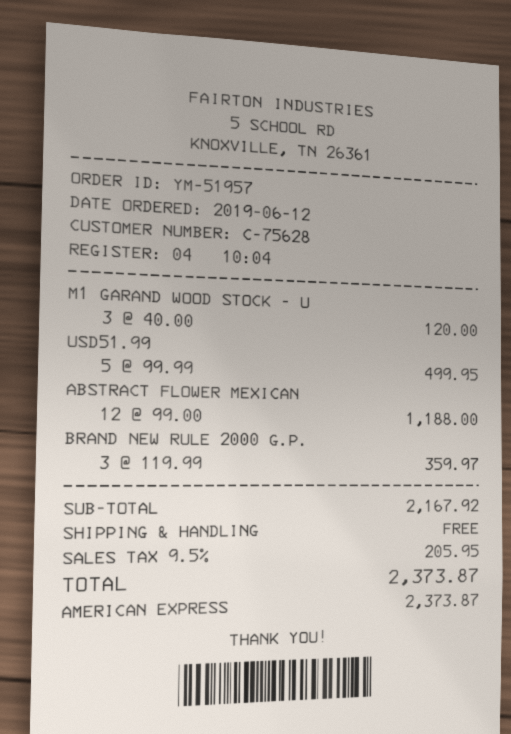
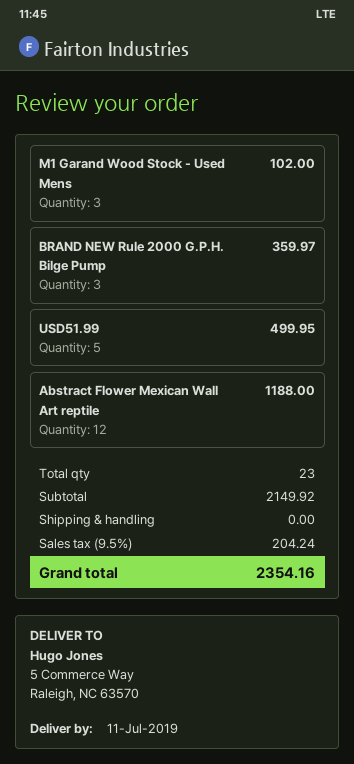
M1 GARAND WOOD STOCK - U: 3 for 120.00 -> 3 for 102.00
subtotal: 2167.92 -> 2149.92
tax: 9.5% = 205.95 -> 9.5% = 204.24
total: 2373.87 -> 2354.16

